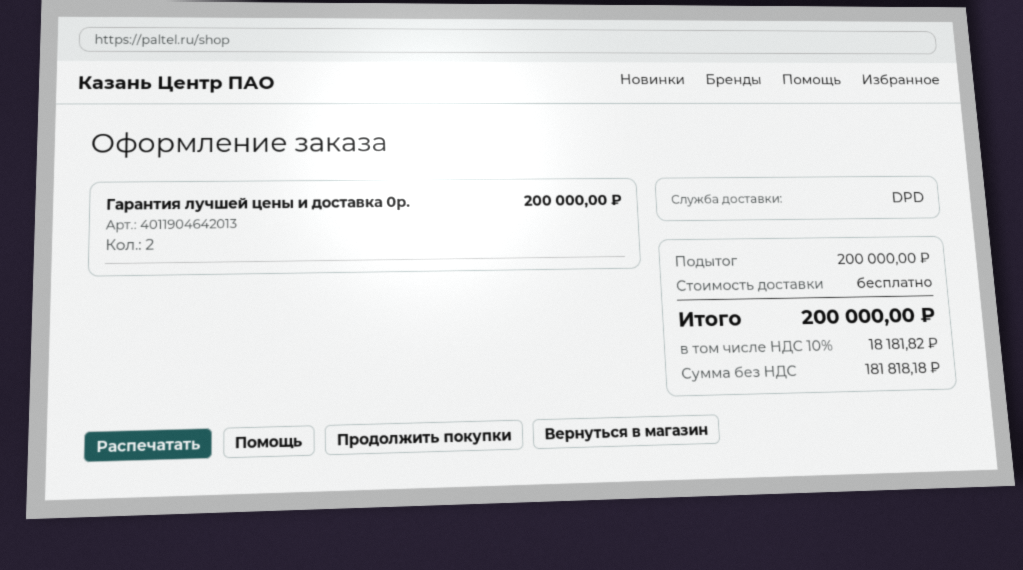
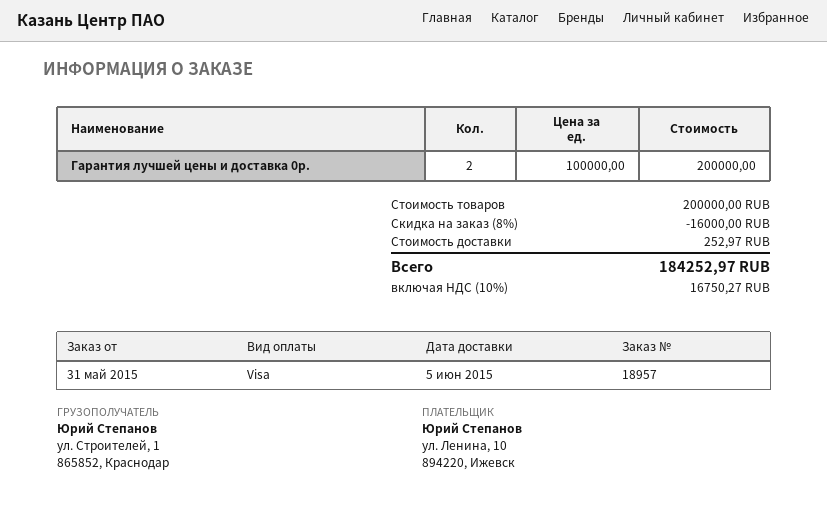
discount: none -> 8% = 16000.00
shipping: 0.00 -> 252.97
tax: 10% = 18181.82 -> 10% = 16750.27
total: 200000.00 -> 184252.97

